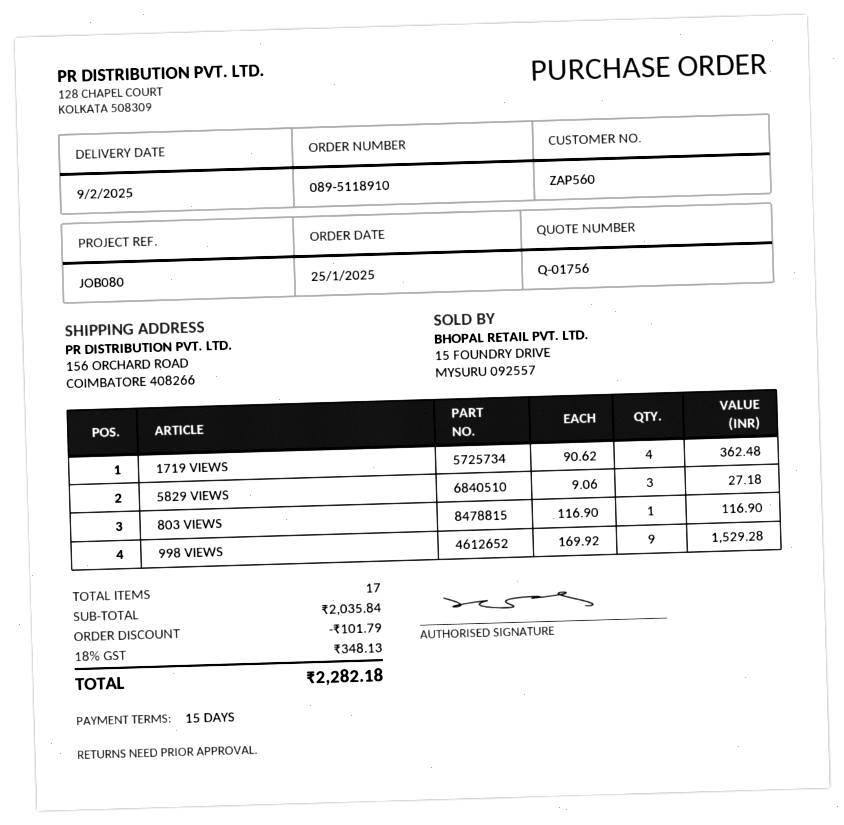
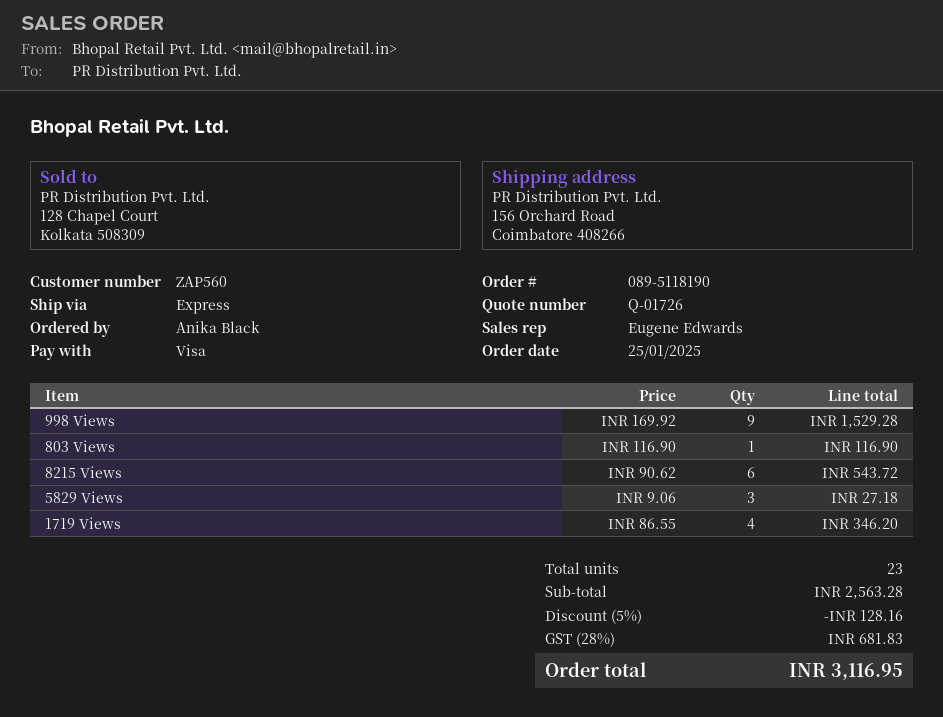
quote number: Q-01756 -> Q-01726
order number: 089-5118910 -> 089-5118190
1719 VIEWS: 4 x 90.62 = 362.48 -> 4 x 86.55 = 346.20
8215 Views: none -> 6 x 90.62 = 543.72
total quantity: 17 -> 23
subtotal: 2035.84 -> 2563.28
discount: 101.79 -> 128.16
tax: 18% = 348.13 -> 28% = 681.83
total: 2282.18 -> 3116.95

